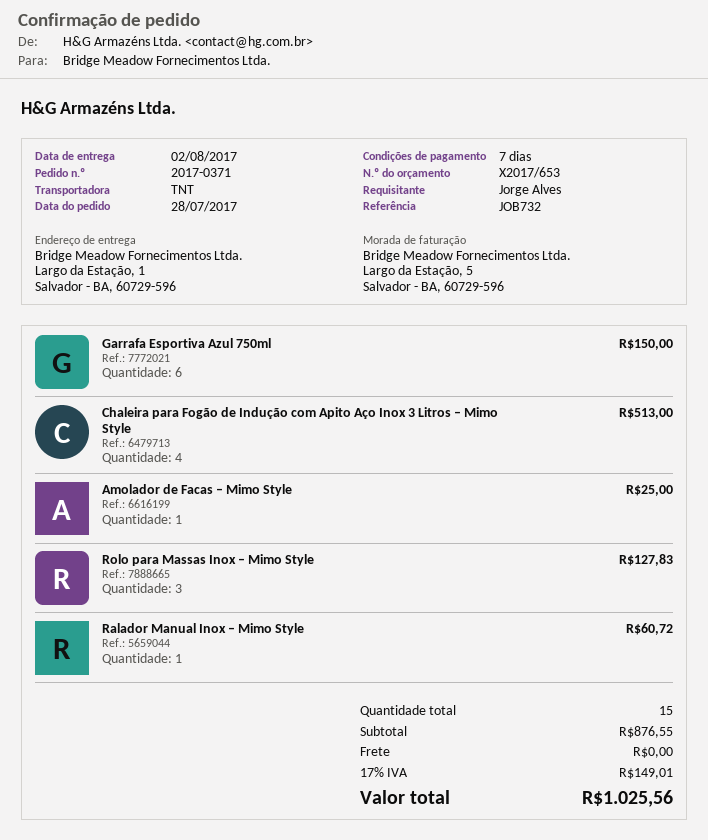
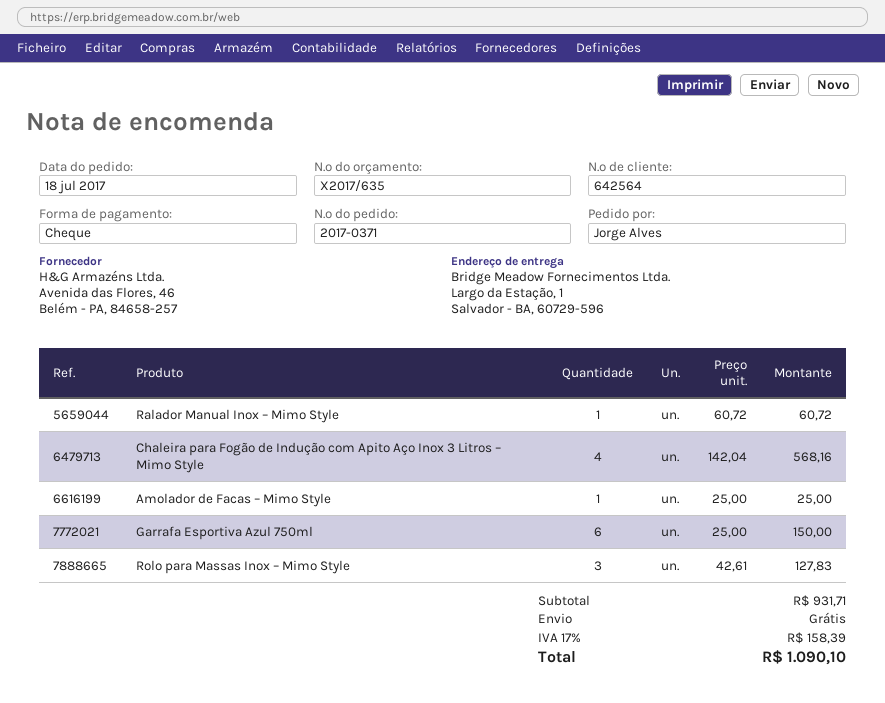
quote number: X2017/653 -> X2017/635
order date: 2017-07-28 -> 2017-07-18
Chaleira para Fogão de Indução com Apito Aço Inox 3 Litros – Mimo Style: 4 for 513.00 -> 4 for 568.16
subtotal: 876.55 -> 931.71
tax: 17% = 149.01 -> 17% = 158.39
total: 1025.56 -> 1090.10

